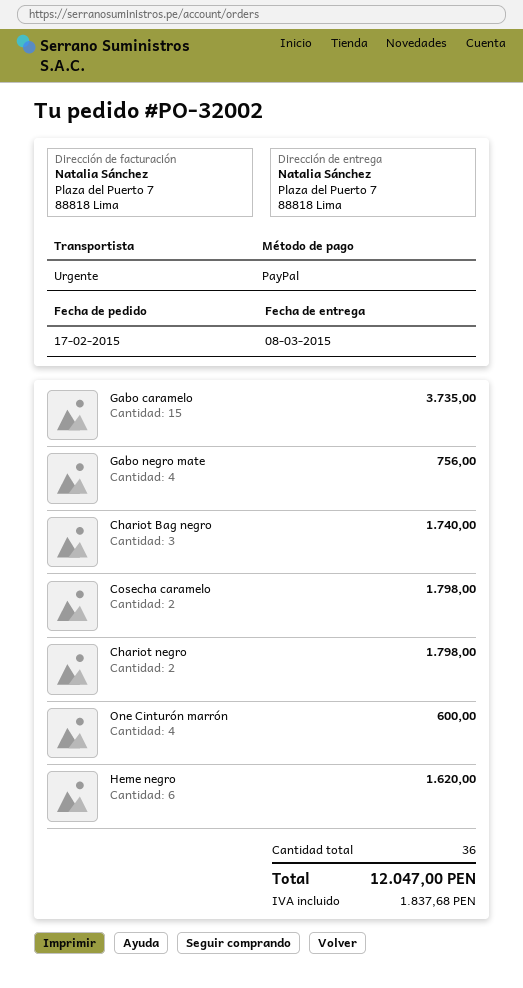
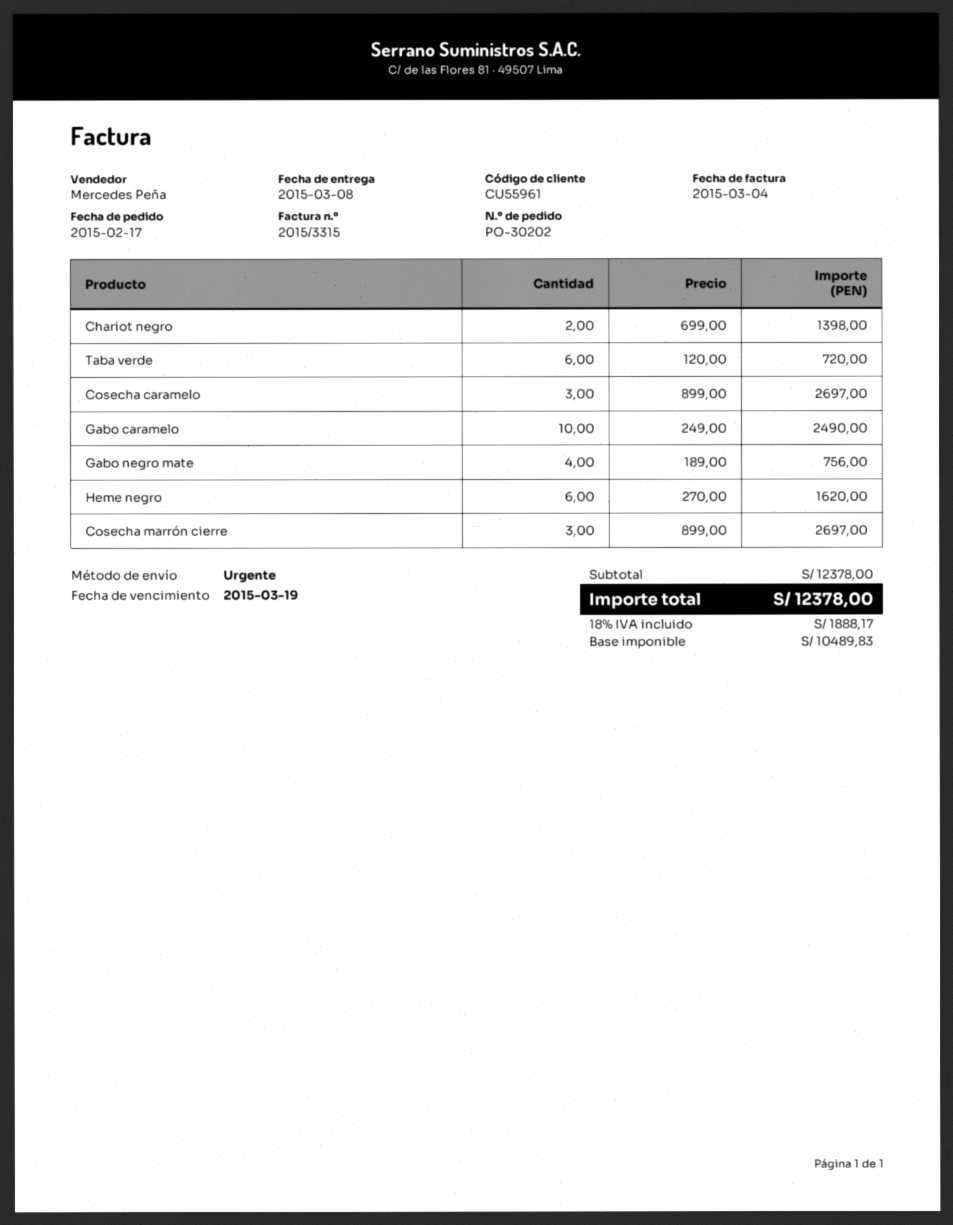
order number: PO-32002 -> PO-30202
Gabo caramelo: 15 for 3735.00 -> 10 for 2490.00
Chariot Bag negro: 3 for 1740.00 -> none
Cosecha caramelo: 2 for 1798.00 -> 3 for 2697.00
Chariot negro: 2 for 1798.00 -> 2 for 1398.00
One Cinturón marrón: 4 for 600.00 -> none
Taba verde: none -> 6 for 720.00
Cosecha marrón cierre: none -> 3 for 2697.00
tax: 1837.68 -> 1888.17
total: 12047.00 -> 12378.00

